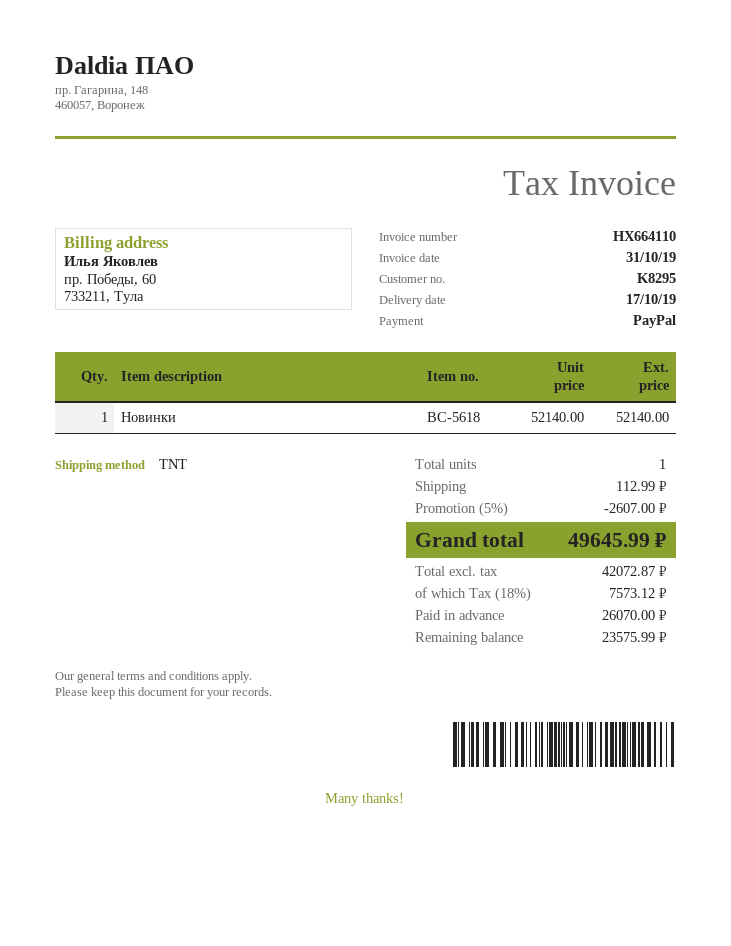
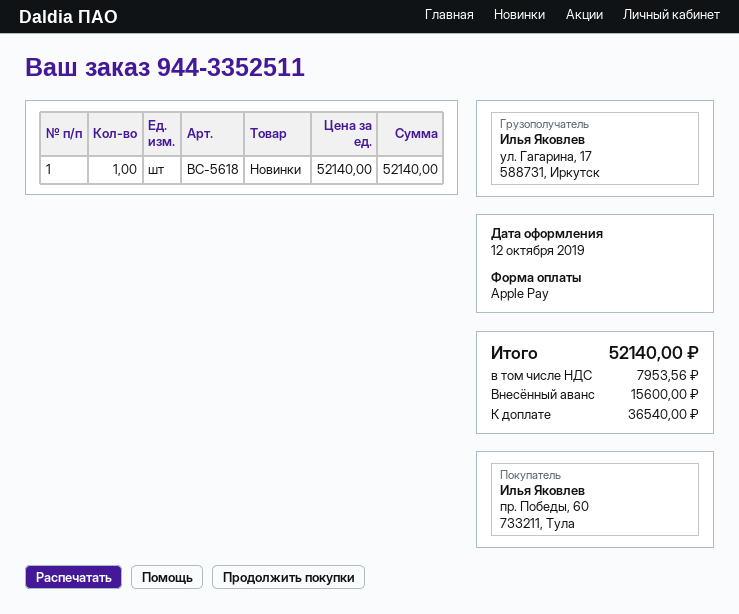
payment method: PayPal -> Apple Pay
discount: 5% = 2607.00 -> none
shipping: 112.99 -> none
tax: 7573.12 -> 7953.56
total: 49645.99 -> 52140.00
deposit: 26070.00 -> 15600.00
balance: 23575.99 -> 36540.00

